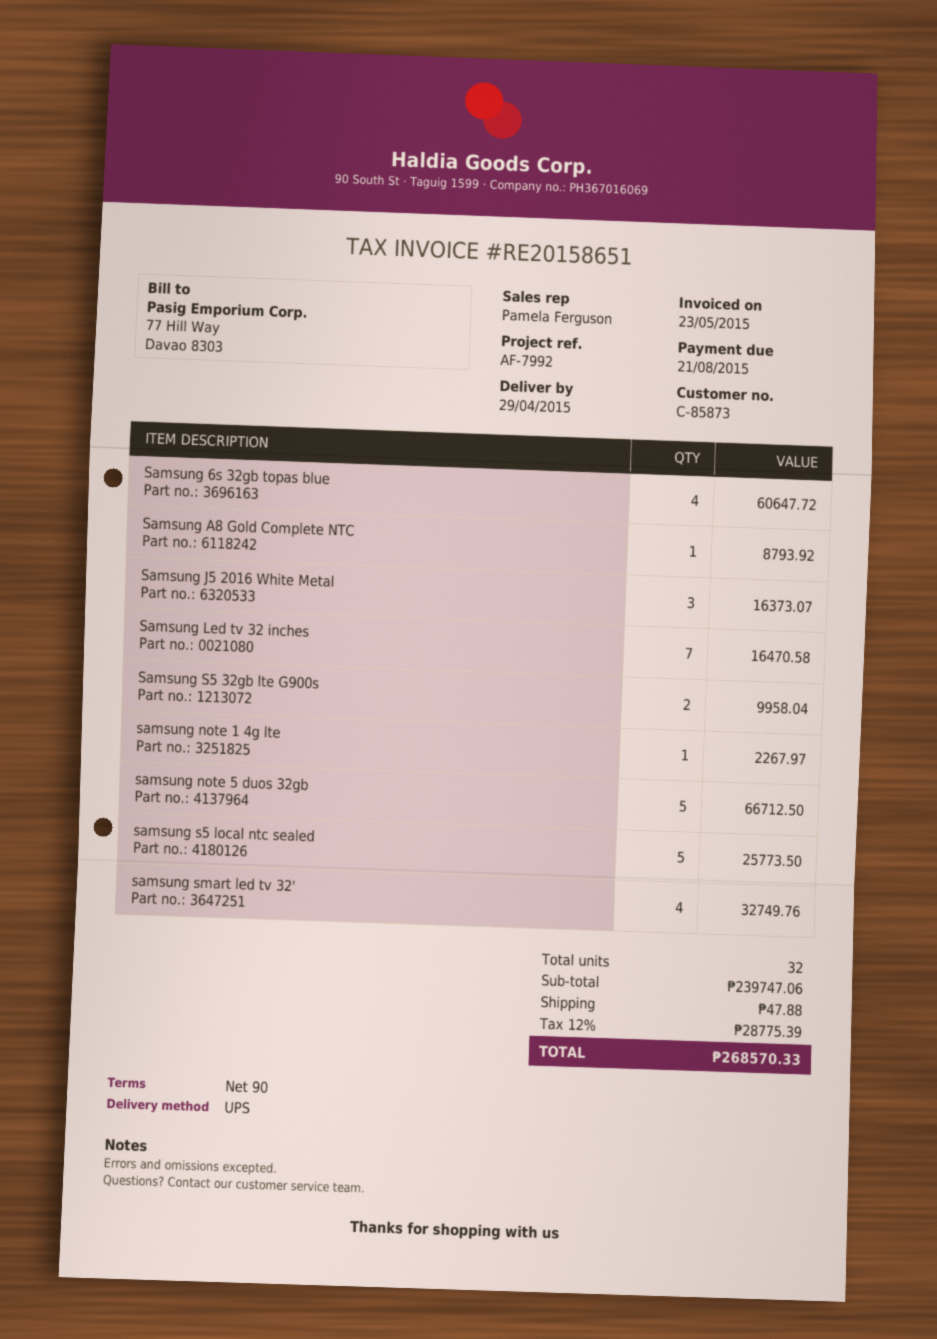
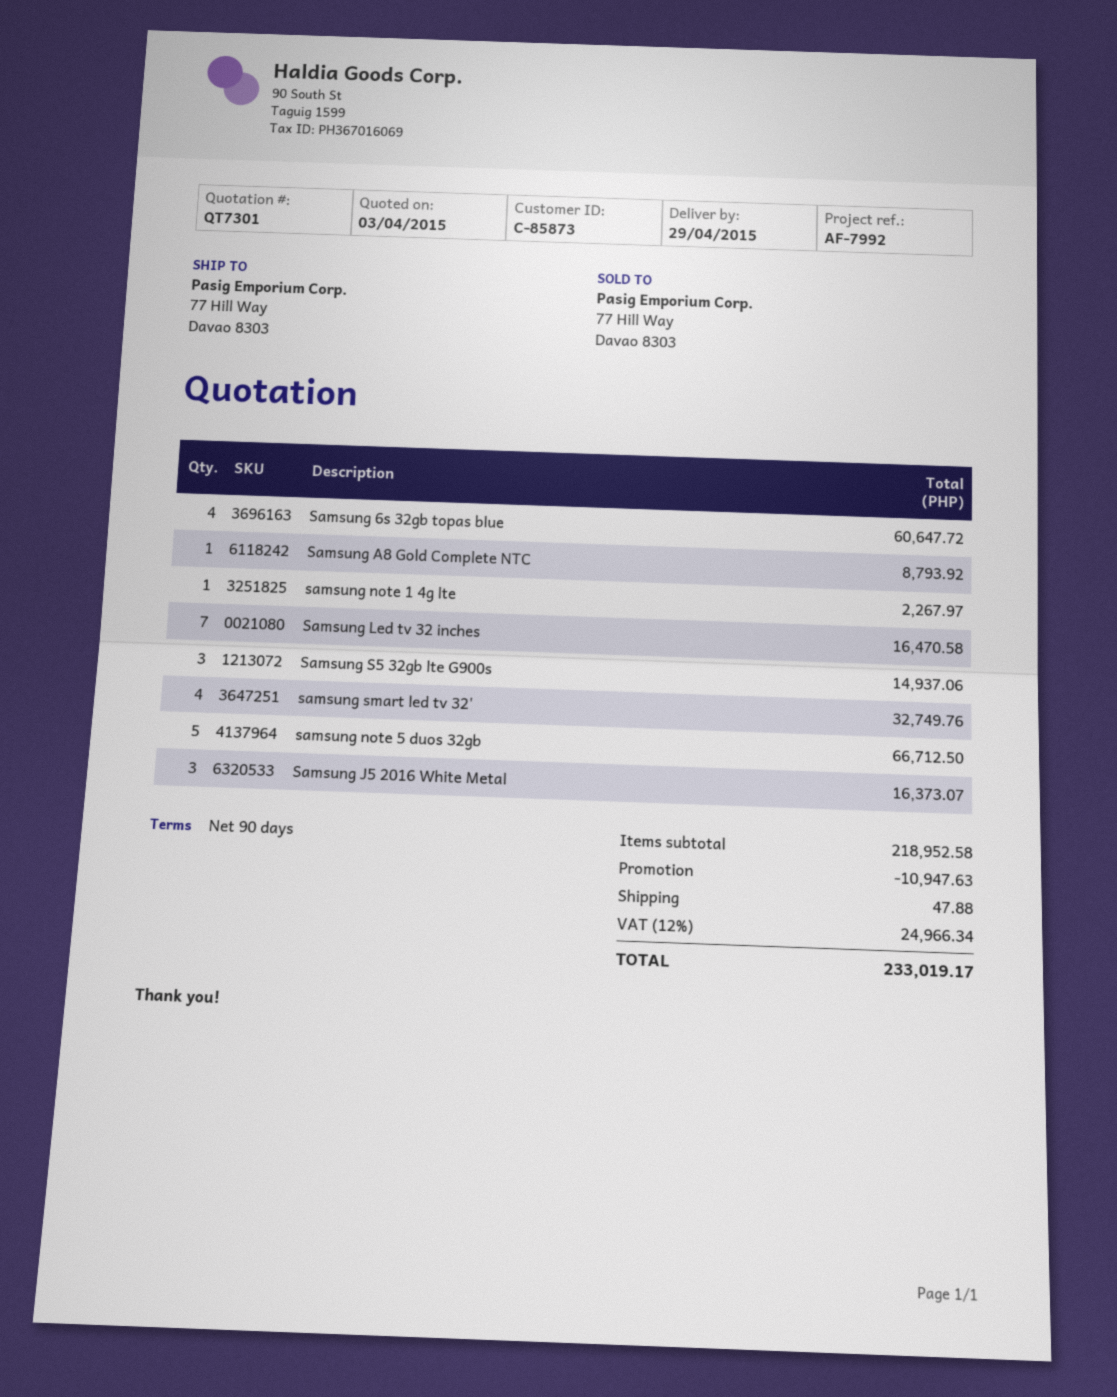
Samsung S5 32gb lte G900s: 2 for 9958.04 -> 3 for 14937.06
samsung s5 local ntc sealed: 5 for 25773.50 -> none
subtotal: 239747.06 -> 218952.58
discount: none -> 10947.63
tax: 12% = 28775.39 -> 12% = 24966.34
total: 268570.33 -> 233019.17

